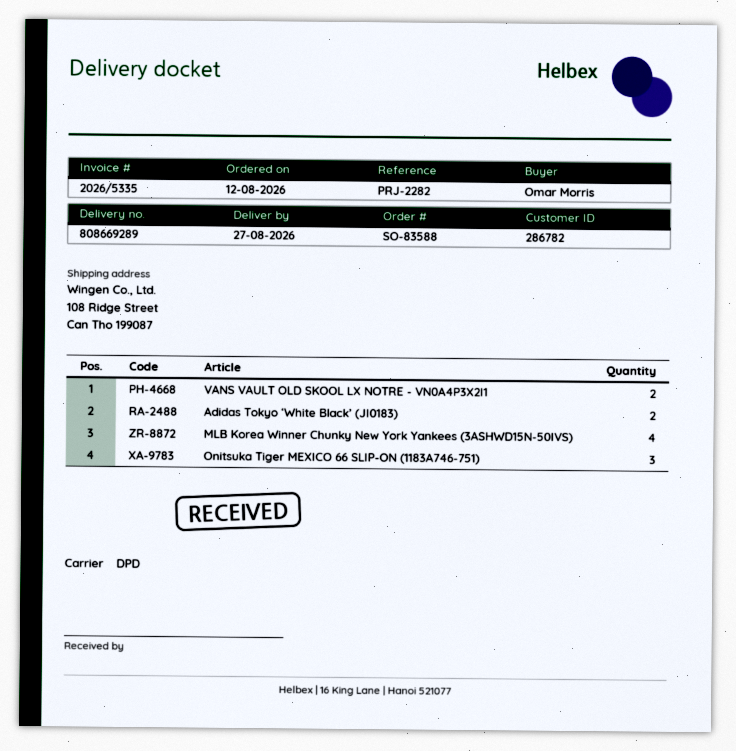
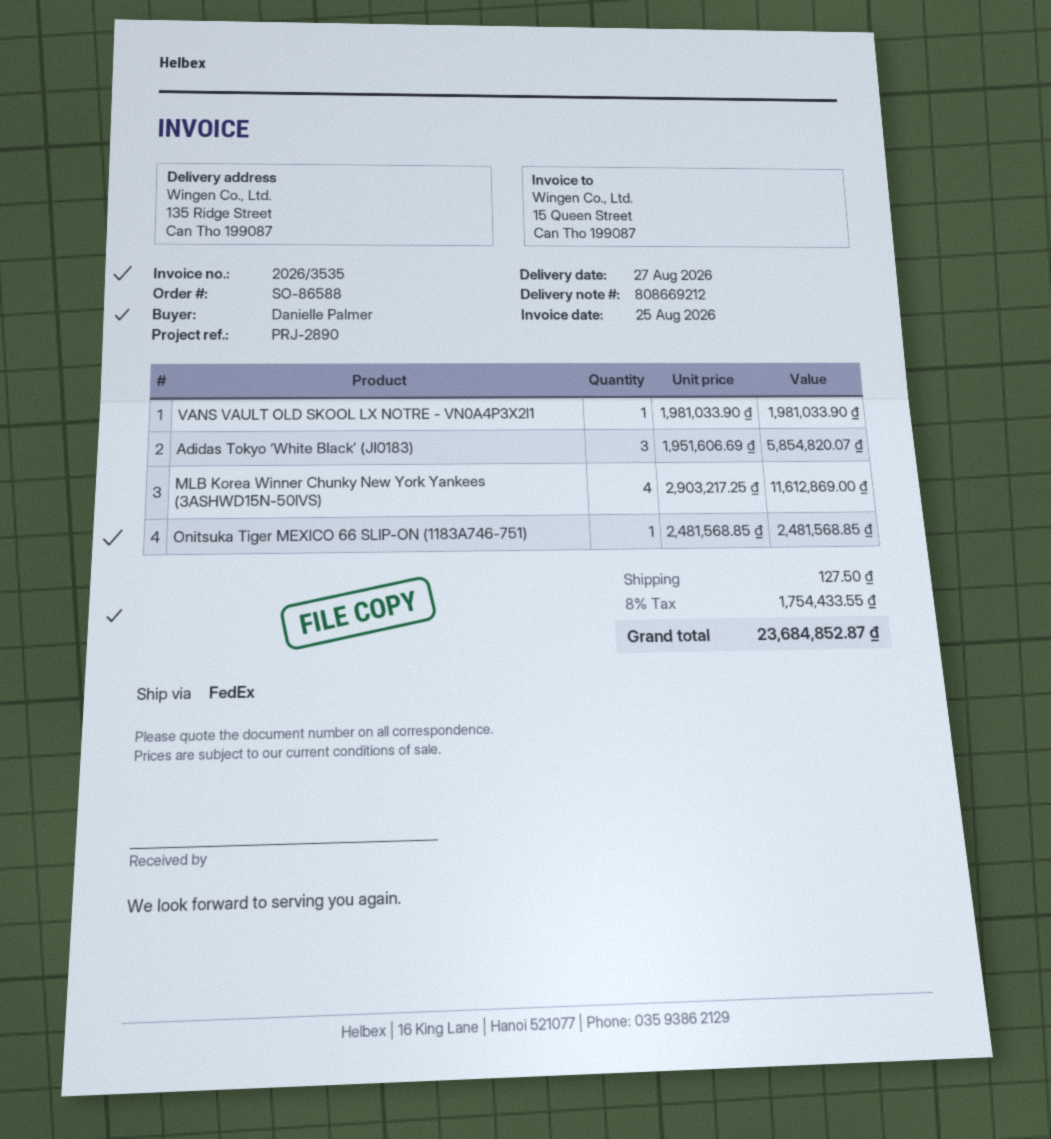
order number: SO-83588 -> SO-86588
delivery note number: 808669289 -> 808669212
invoice number: 2026/5335 -> 2026/3535
reference: PRJ-2282 -> PRJ-2890
ordered by: Omar Morris -> Danielle Palmer
shipping method: DPD -> FedEx
ship to: 108 Ridge Street, Can Tho 199087 -> 135 Ridge Street, Can Tho 199087
VANS VAULT OLD SKOOL LX NOTRE - VN0A4P3X2I1: 2 -> 1
Adidas Tokyo ‘White Black’ (JI0183): 2 -> 3
Onitsuka Tiger MEXICO 66 SLIP-ON (1183A746-751): 3 -> 1

